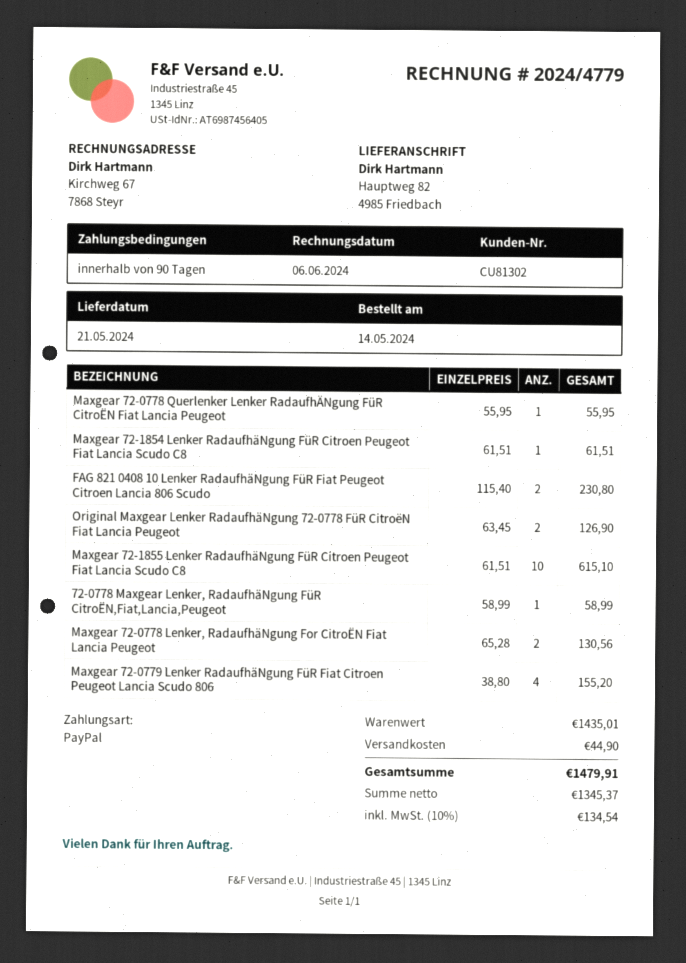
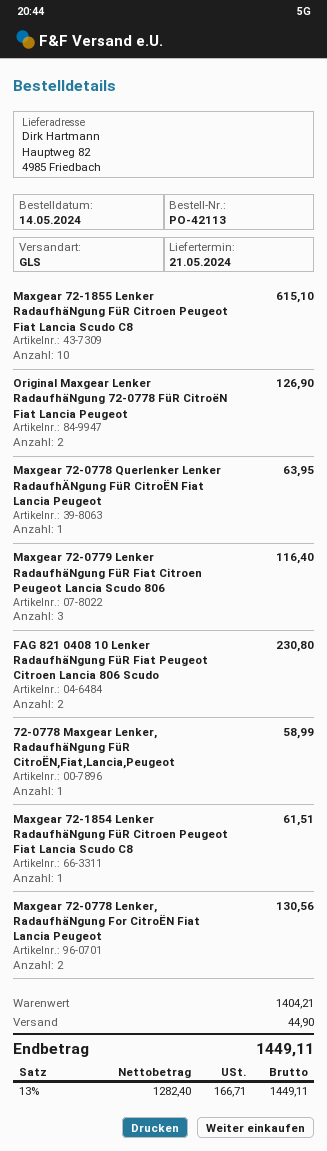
Maxgear 72-0778 Querlenker Lenker RadaufhÄNgung FüR CitroËN Fiat Lancia Peugeot: 1 for 55.95 -> 1 for 63.95
Maxgear 72-0779 Lenker RadaufhäNgung FüR Fiat Citroen Peugeot Lancia Scudo 806: 4 for 155.20 -> 3 for 116.40
subtotal: 1435.01 -> 1404.21
net: 1345.37 -> 1282.40
tax: 10% = 134.54 -> 13% = 166.71
total: 1479.91 -> 1449.11

